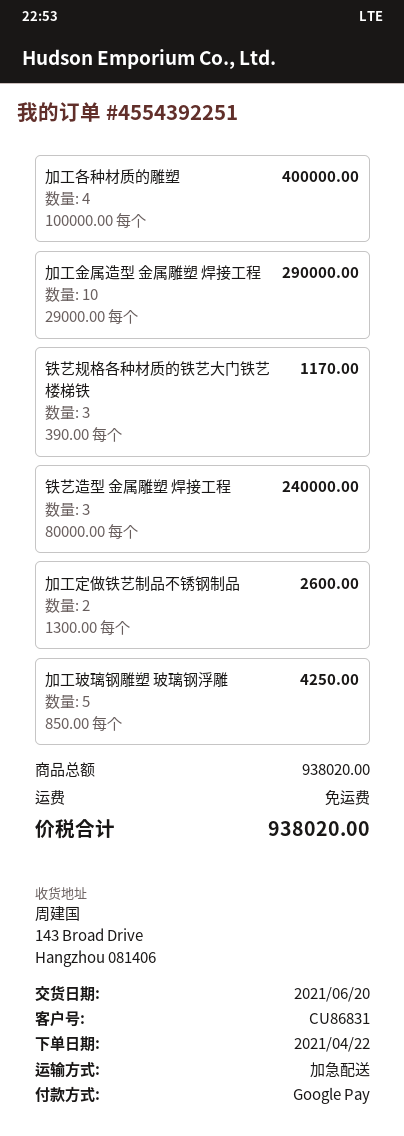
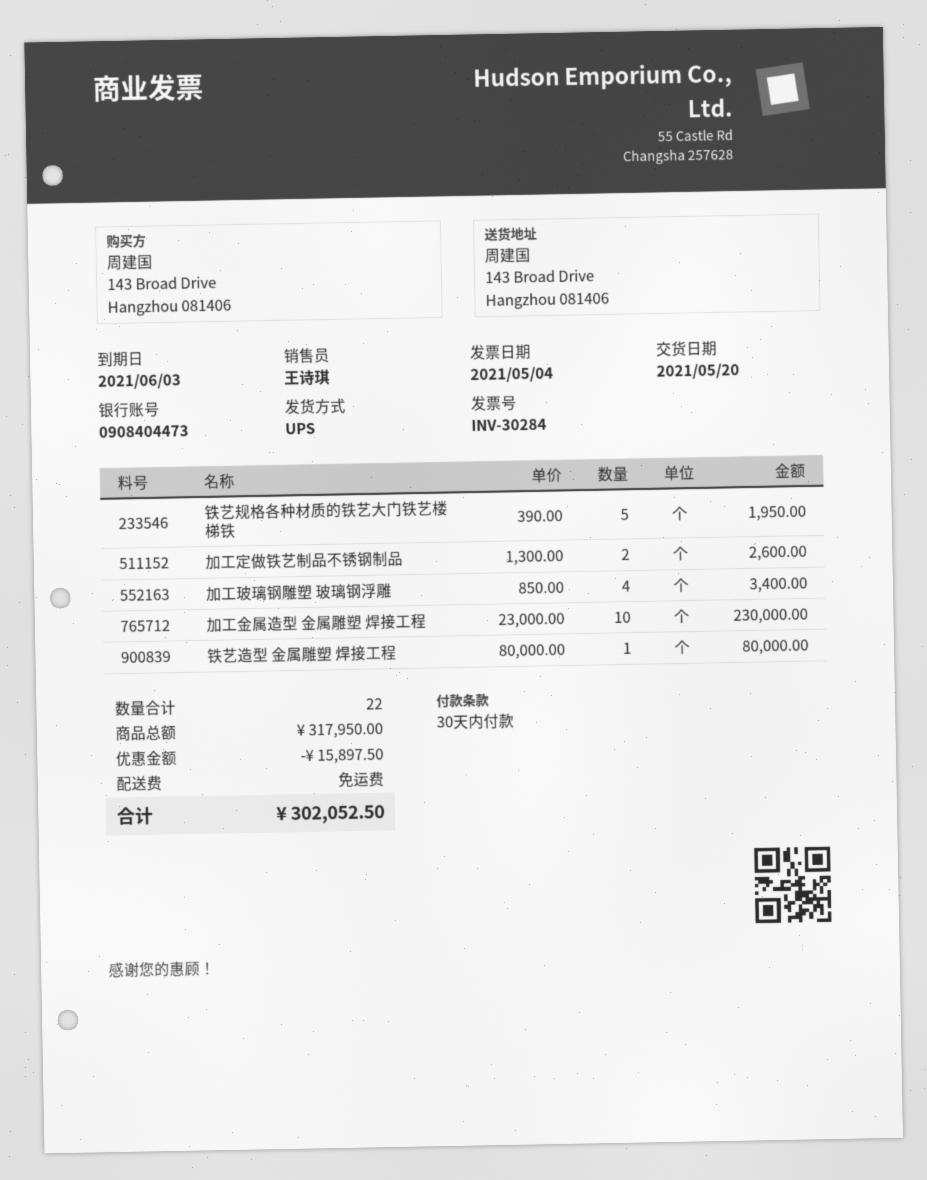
delivery date: 2021-06-20 -> 2021-05-20
shipping method: express -> UPS
加工各种材质的雕塑: 4 x 100000.00 = 400000.00 -> none
加工金属造型 金属雕塑 焊接工程: 10 x 29000.00 = 290000.00 -> 10 x 23000.00 = 230000.00
铁艺规格各种材质的铁艺大门铁艺楼梯铁: 3 x 390.00 = 1170.00 -> 5 x 390.00 = 1950.00
铁艺造型 金属雕塑 焊接工程: 3 x 80000.00 = 240000.00 -> 1 x 80000.00 = 80000.00
加工玻璃钢雕塑 玻璃钢浮雕: 5 x 850.00 = 4250.00 -> 4 x 850.00 = 3400.00
subtotal: 938020.00 -> 317950.00
discount: none -> 15897.50
total: 938020.00 -> 302052.50

